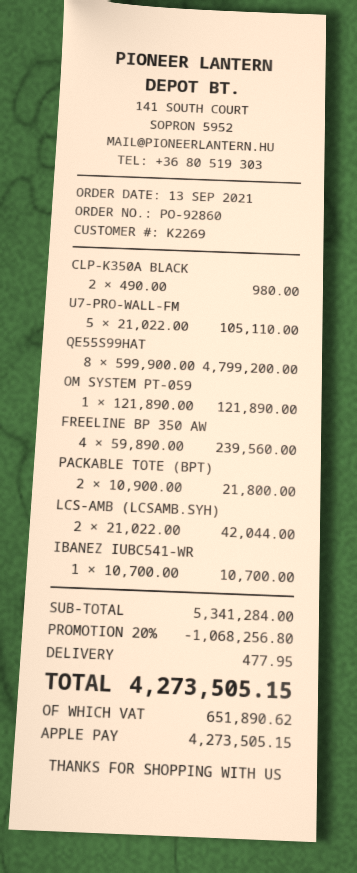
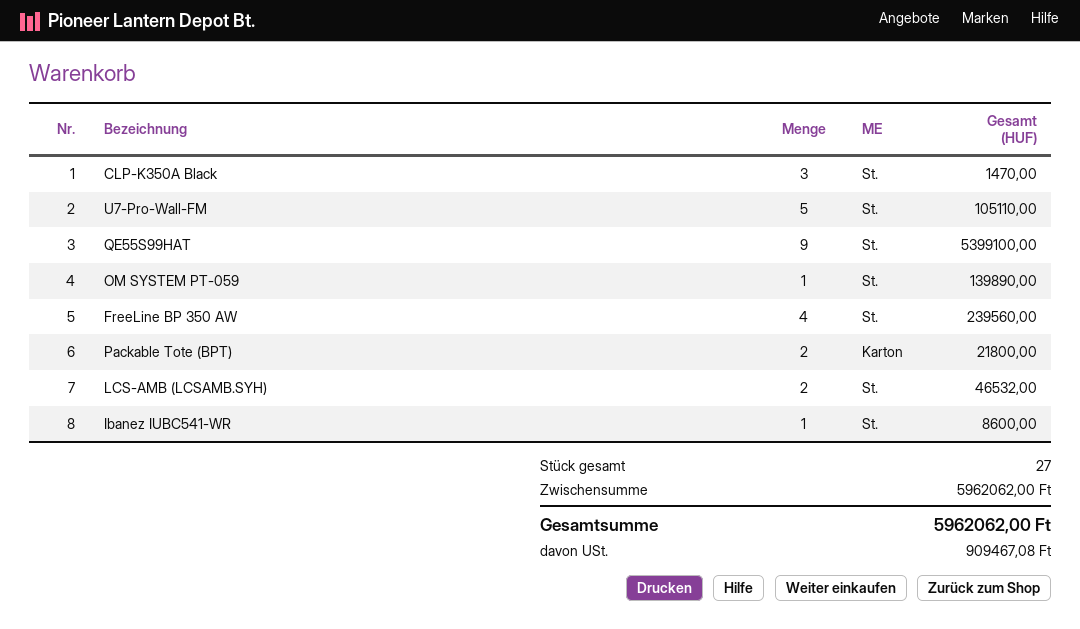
CLP-K350A BLACK: 2 for 980.00 -> 3 for 1470.00
QE55S99HAT: 8 for 4799200.00 -> 9 for 5399100.00
OM SYSTEM PT-059: 1 for 121890.00 -> 1 for 139890.00
LCS-AMB (LCSAMB.SYH): 2 for 42044.00 -> 2 for 46532.00
IBANEZ IUBC541-WR: 1 for 10700.00 -> 1 for 8600.00
subtotal: 5341284.00 -> 5962062.00
discount: 20% = 1068256.80 -> none
shipping: 477.95 -> none
tax: 651890.62 -> 909467.08
total: 4273505.15 -> 5962062.00

